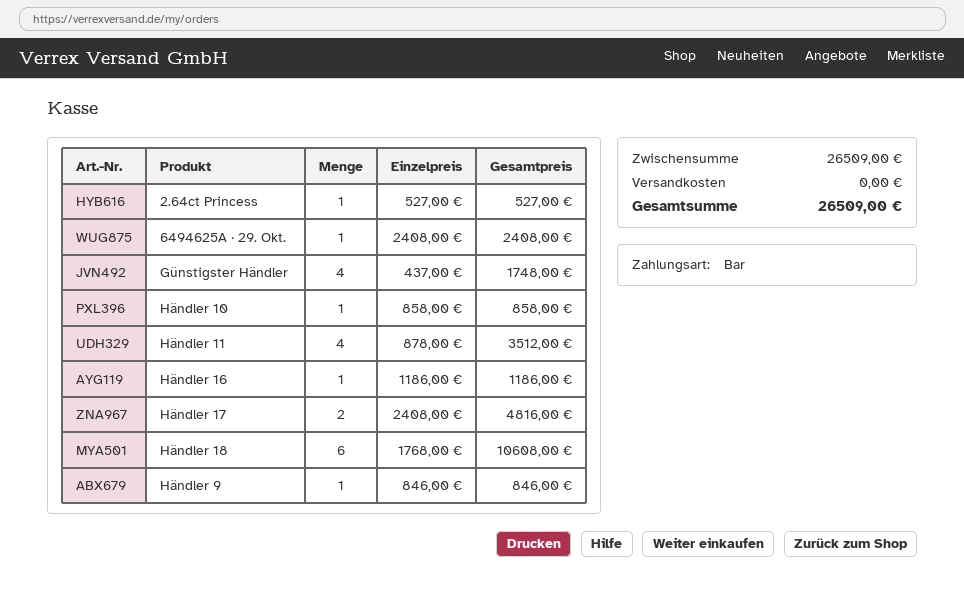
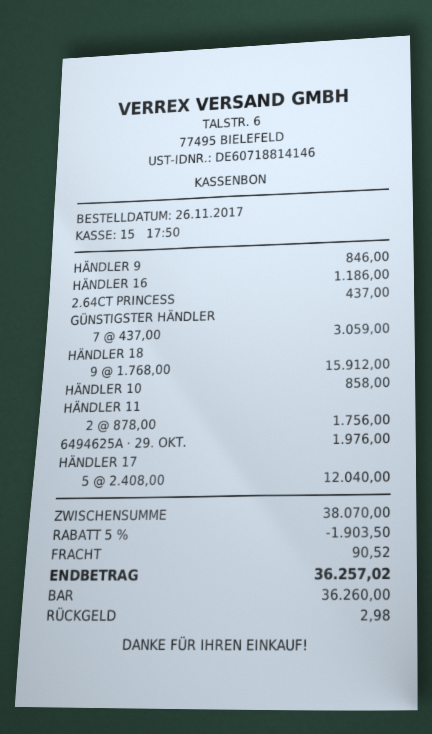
2.64ct Princess: 1 x 527.00 = 527.00 -> 1 x 437.00 = 437.00
6494625A · 29. Okt.: 1 x 2408.00 = 2408.00 -> 1 x 1976.00 = 1976.00
Günstigster Händler: 4 x 437.00 = 1748.00 -> 7 x 437.00 = 3059.00
Händler 11: 4 x 878.00 = 3512.00 -> 2 x 878.00 = 1756.00
Händler 17: 2 x 2408.00 = 4816.00 -> 5 x 2408.00 = 12040.00
Händler 18: 6 x 1768.00 = 10608.00 -> 9 x 1768.00 = 15912.00
subtotal: 26509.00 -> 38070.00
discount: none -> 5% = 1903.50
shipping: 0.00 -> 90.52
total: 26509.00 -> 36257.02

